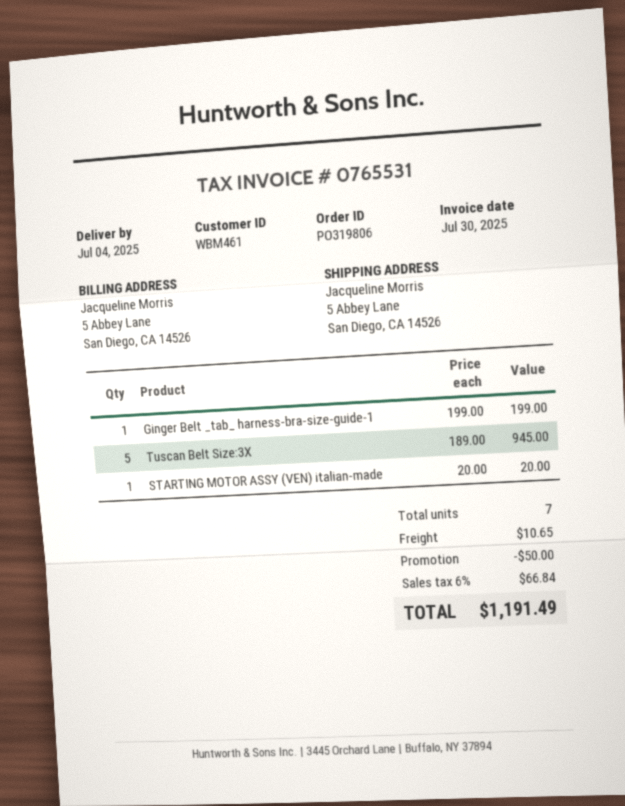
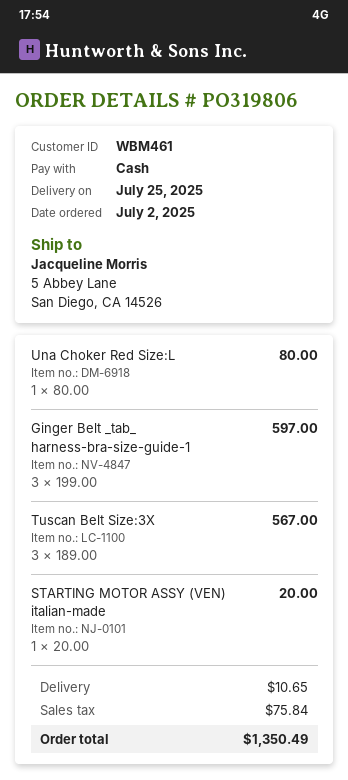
delivery date: 2025-07-04 -> 2025-07-25
Ginger Belt _tab_ harness-bra-size-guide-1: 1 x 199.00 = 199.00 -> 3 x 199.00 = 597.00
Tuscan Belt Size:3X: 5 x 189.00 = 945.00 -> 3 x 189.00 = 567.00
Una Choker Red Size:L: none -> 1 x 80.00 = 80.00
discount: 50.00 -> none
tax: 66.84 -> 75.84
total: 1191.49 -> 1350.49

